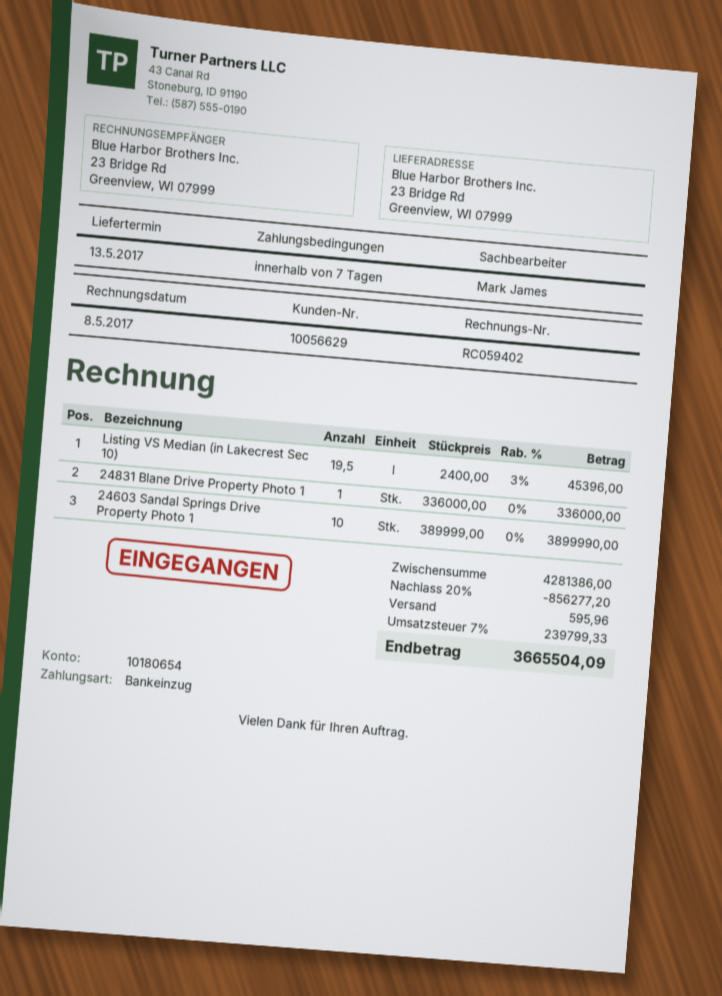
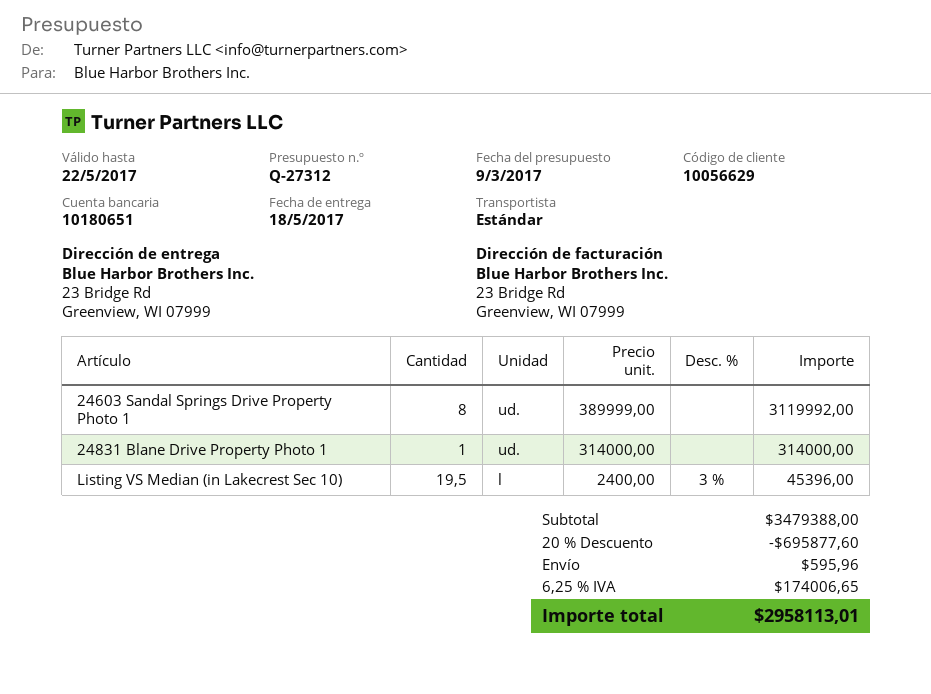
delivery date: 2017-05-13 -> 2017-05-18
bank account: 10180654 -> 10180651
24831 Blane Drive Property Photo 1: 1 x 336000.00 = 336000.00 -> 1 x 314000.00 = 314000.00
24603 Sandal Springs Drive Property Photo 1: 10 x 389999.00 = 3899990.00 -> 8 x 389999.00 = 3119992.00
subtotal: 4281386.00 -> 3479388.00
discount: 20% = 856277.20 -> 20% = 695877.60
tax: 7% = 239799.33 -> 6.25% = 174006.65
total: 3665504.09 -> 2958113.01

